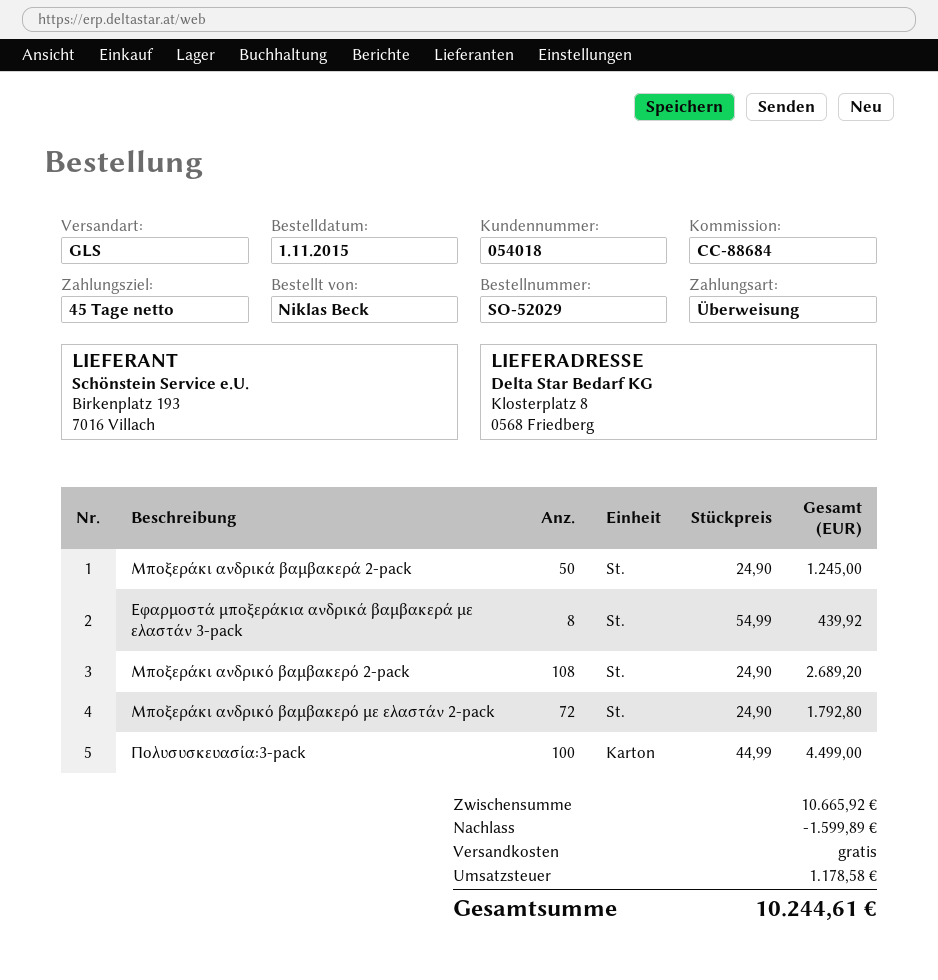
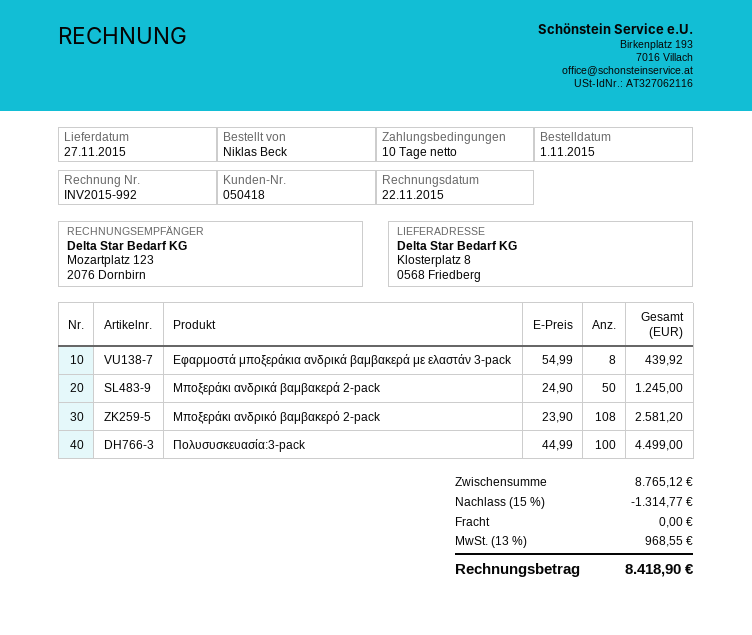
payment terms: 45 days -> 10 days
customer number: 054018 -> 050418
Μποξεράκι ανδρικό βαμβακερό 2-pack: 108 x 24.90 = 2689.20 -> 108 x 23.90 = 2581.20
Μποξεράκι ανδρικό βαμβακερό με ελαστάν 2-pack: 72 x 24.90 = 1792.80 -> none
subtotal: 10665.92 -> 8765.12
discount: 1599.89 -> 1314.77
tax: 1178.58 -> 968.55
total: 10244.61 -> 8418.90

